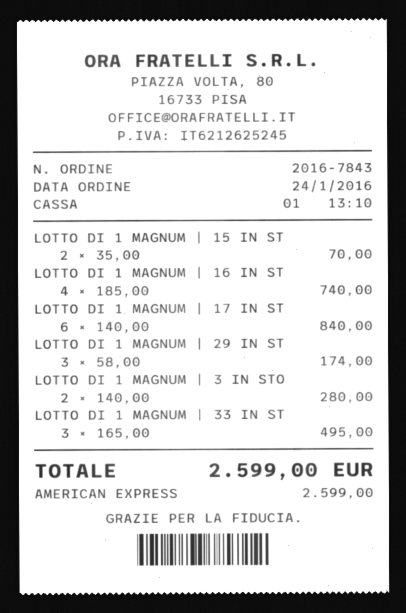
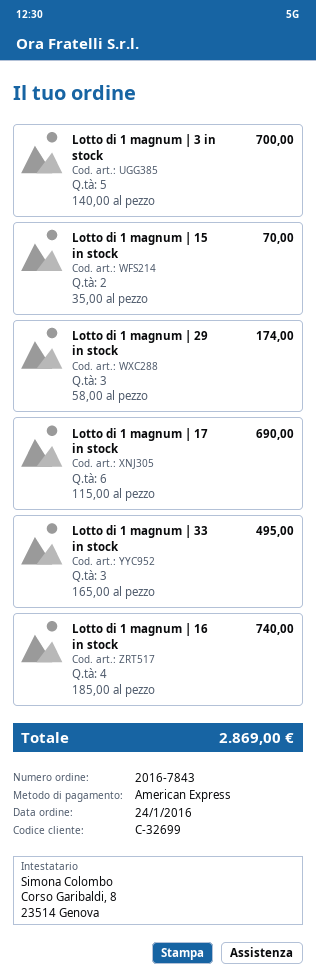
LOTTO DI 1 MAGNUM | 17 IN ST: 6 x 140.00 = 840.00 -> 6 x 115.00 = 690.00
LOTTO DI 1 MAGNUM | 3 IN STO: 2 x 140.00 = 280.00 -> 5 x 140.00 = 700.00
total: 2599.00 -> 2869.00

